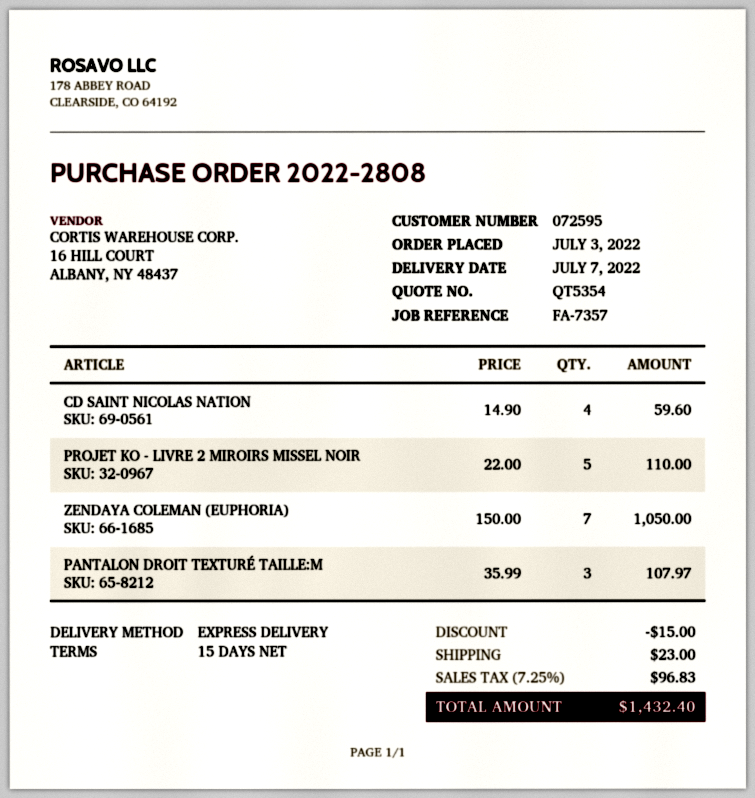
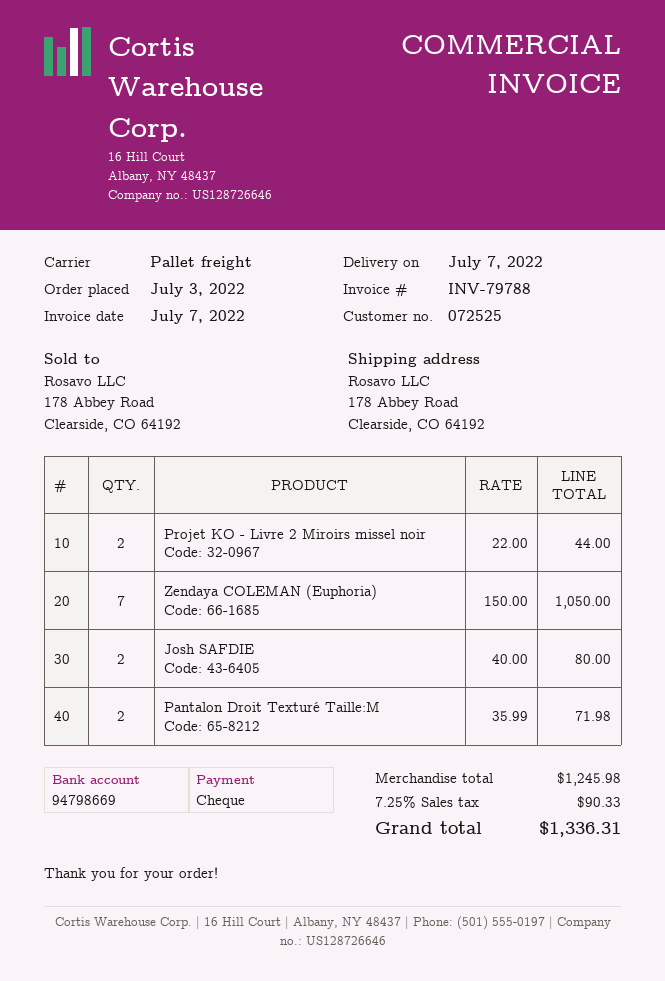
customer number: 072595 -> 072525
shipping method: express -> pallet freight
CD SAINT NICOLAS NATION: 4 x 14.90 = 59.60 -> none
PROJET KO - LIVRE 2 MIROIRS MISSEL NOIR: 5 x 22.00 = 110.00 -> 2 x 22.00 = 44.00
PANTALON DROIT TEXTURÉ TAILLE:M: 3 x 35.99 = 107.97 -> 2 x 35.99 = 71.98
Josh SAFDIE: none -> 2 x 40.00 = 80.00
discount: 15.00 -> none
shipping: 23.00 -> none
tax: 7.25% = 96.83 -> 7.25% = 90.33
total: 1432.40 -> 1336.31

